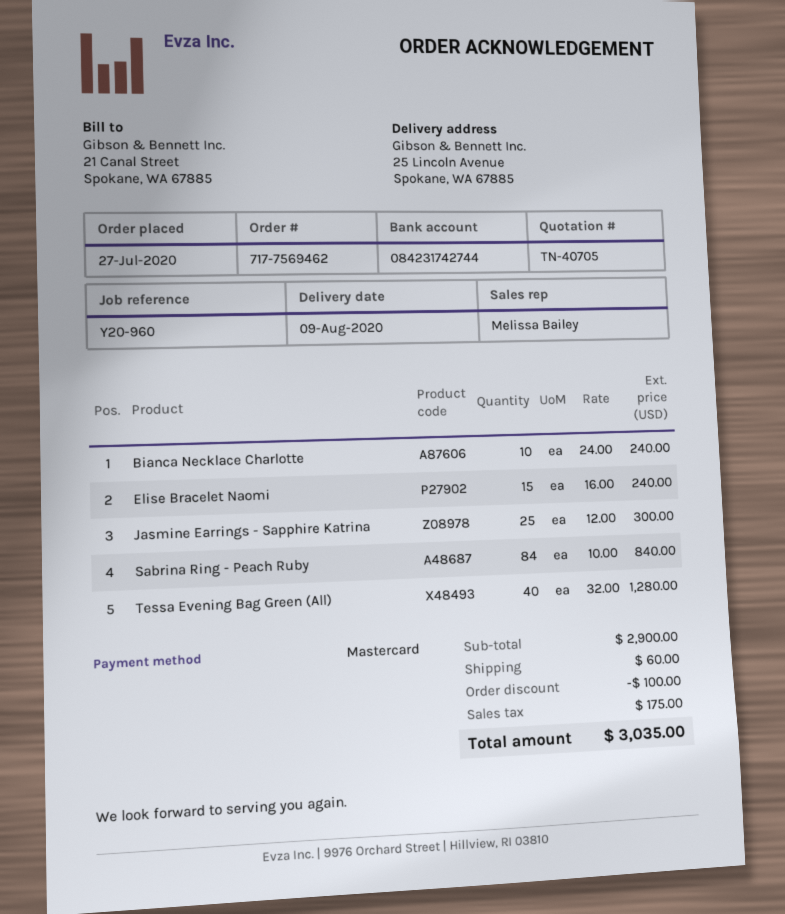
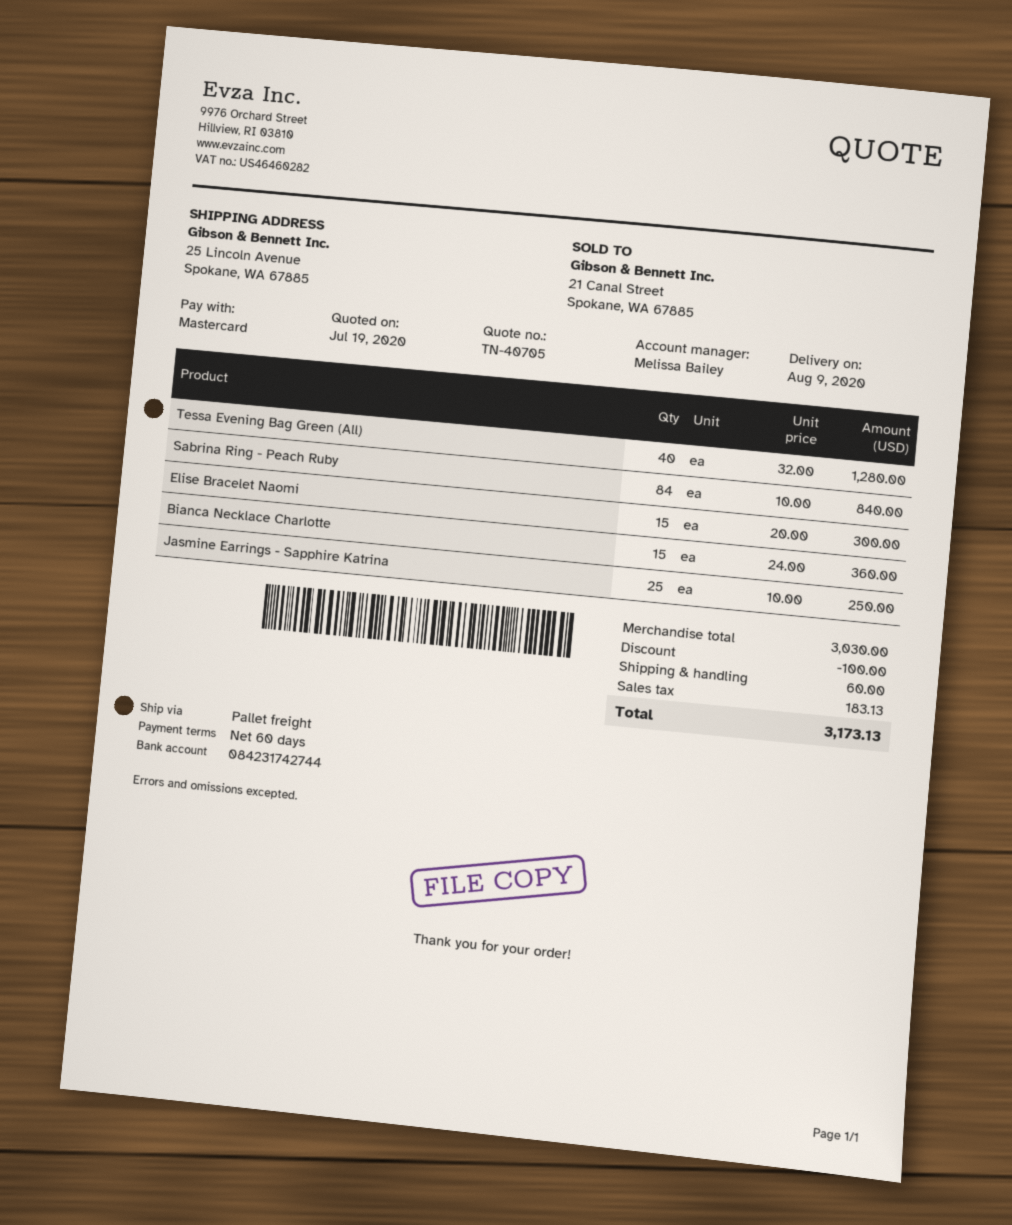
Bianca Necklace Charlotte: 10 x 24.00 = 240.00 -> 15 x 24.00 = 360.00
Elise Bracelet Naomi: 15 x 16.00 = 240.00 -> 15 x 20.00 = 300.00
Jasmine Earrings - Sapphire Katrina: 25 x 12.00 = 300.00 -> 25 x 10.00 = 250.00
subtotal: 2900.00 -> 3030.00
tax: 175.00 -> 183.13
total: 3035.00 -> 3173.13

